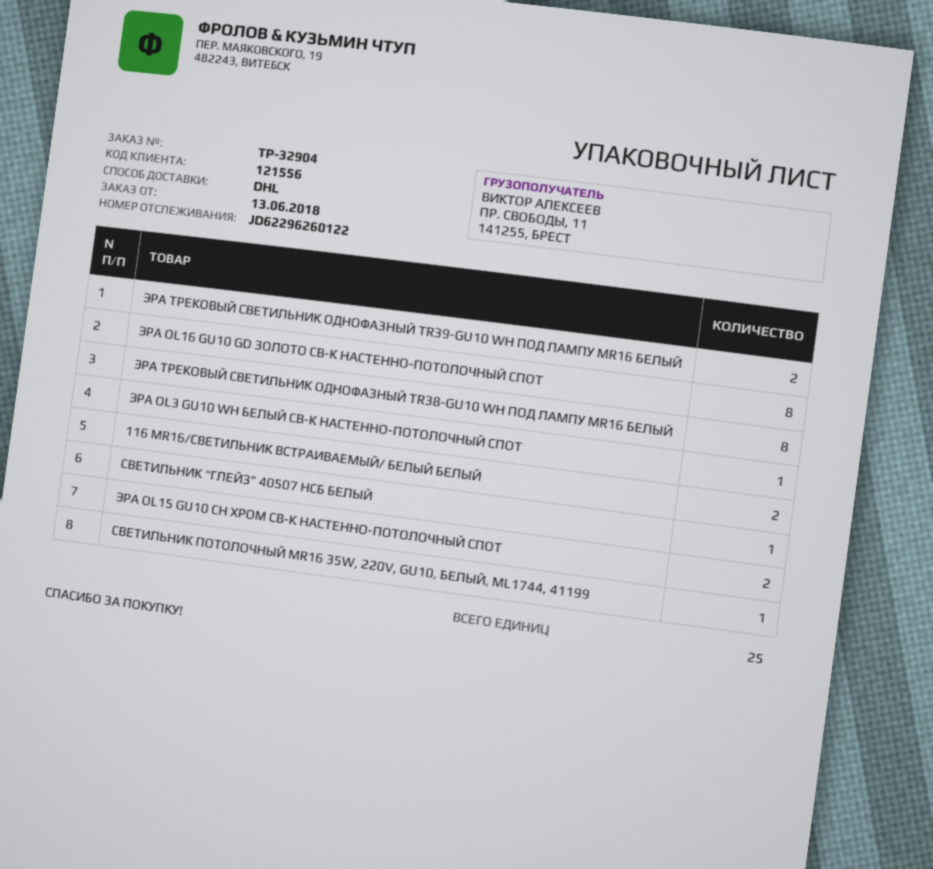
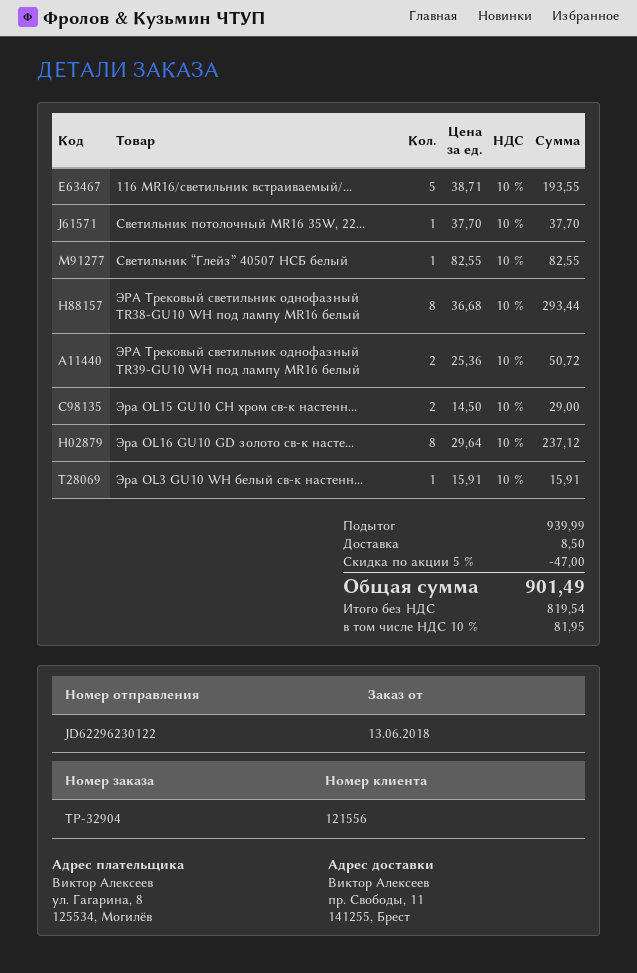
tracking number: JD62296260122 -> JD62296230122
116 MR16/СВЕТИЛЬНИК ВСТРАИВАЕМЫЙ/ БЕЛЫЙ БЕЛЫЙ: 2 -> 5

